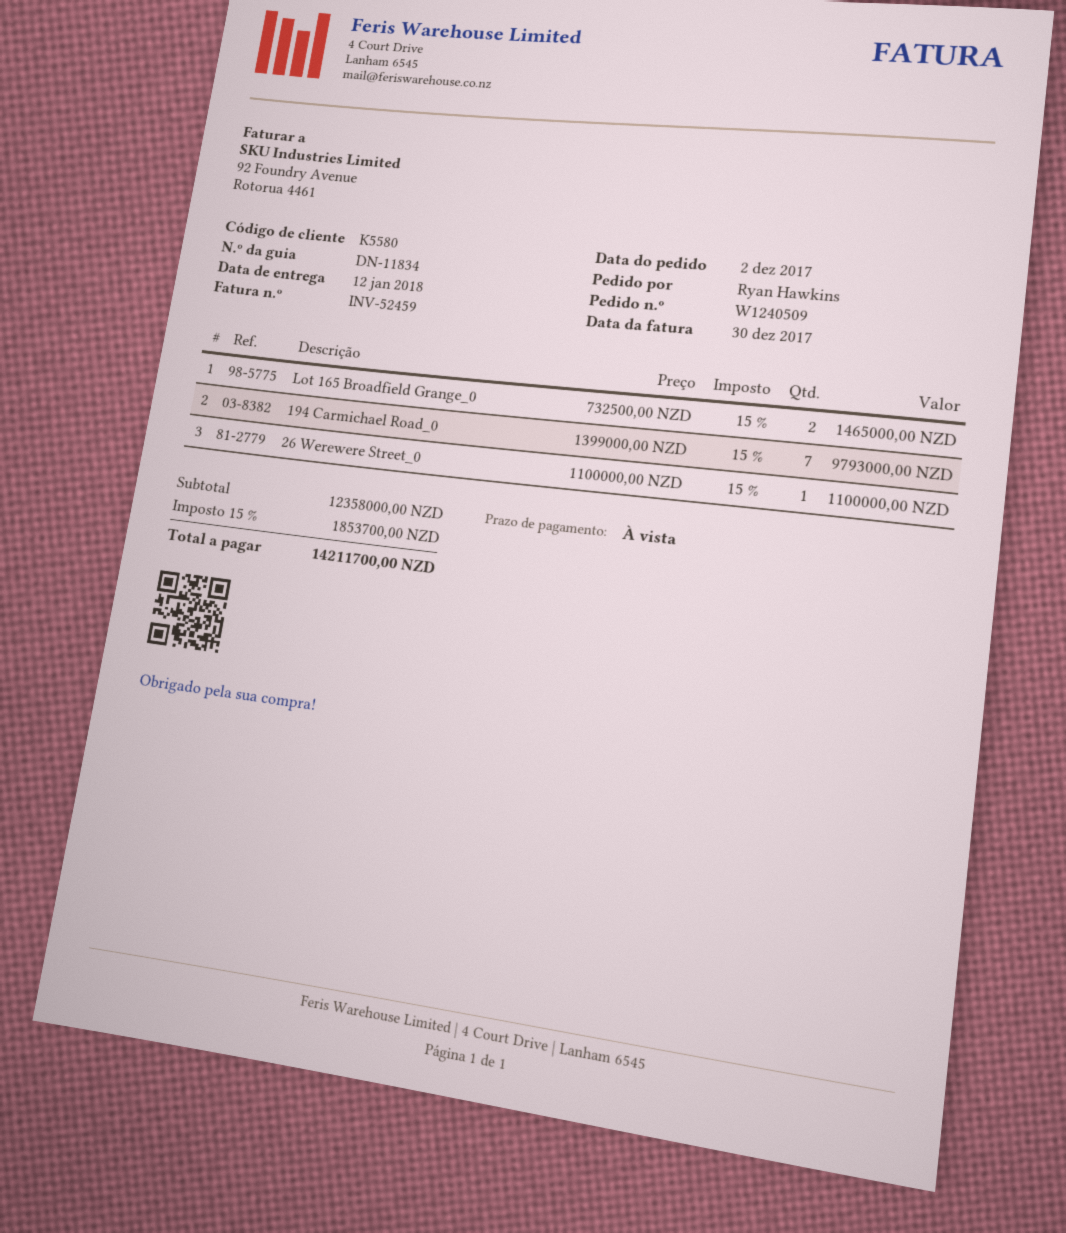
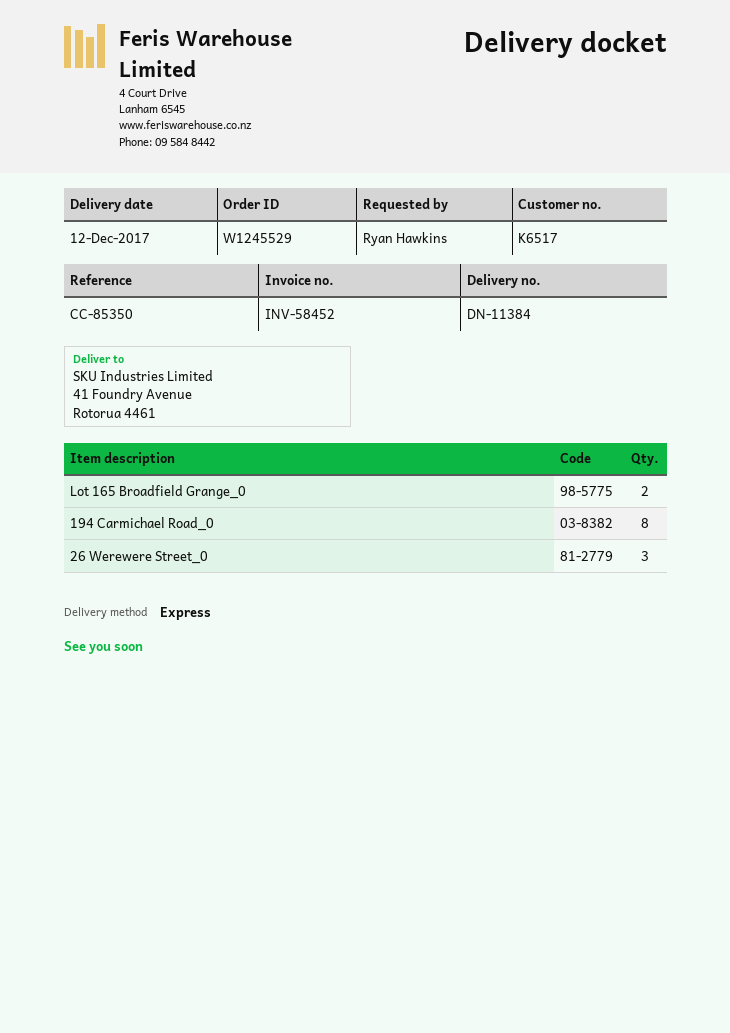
order number: W1240509 -> W1245529
delivery note number: DN-11834 -> DN-11384
delivery date: 2018-01-12 -> 2017-12-12
invoice number: INV-52459 -> INV-58452
customer number: K5580 -> K6517
194 Carmichael Road_0: 7 -> 8
26 Werewere Street_0: 1 -> 3

